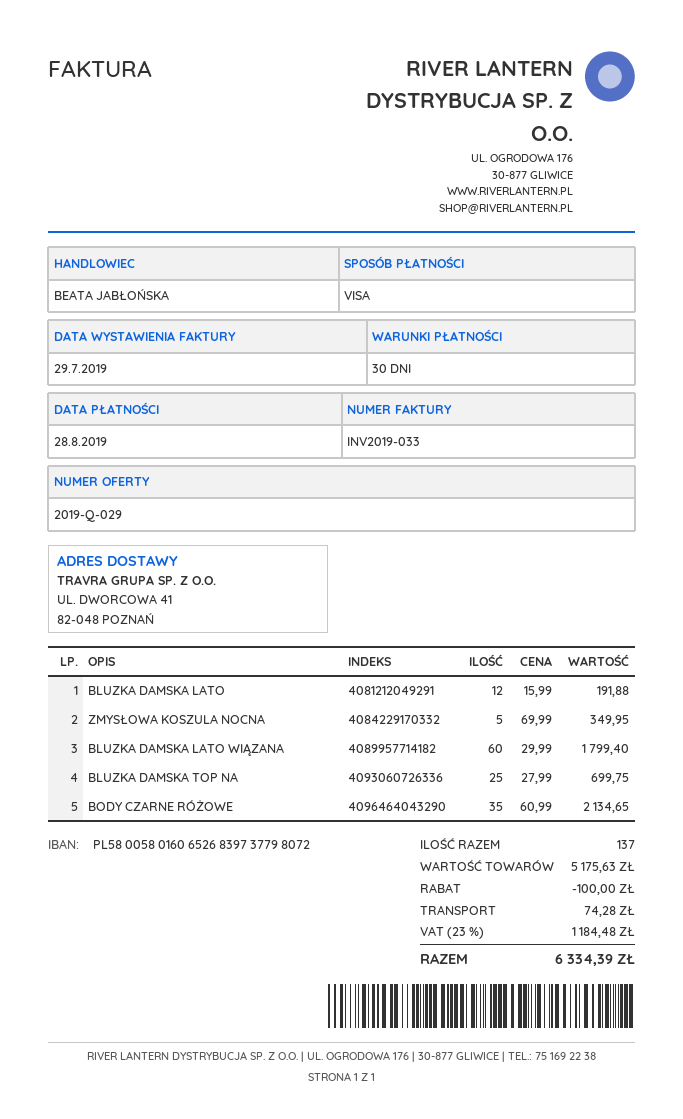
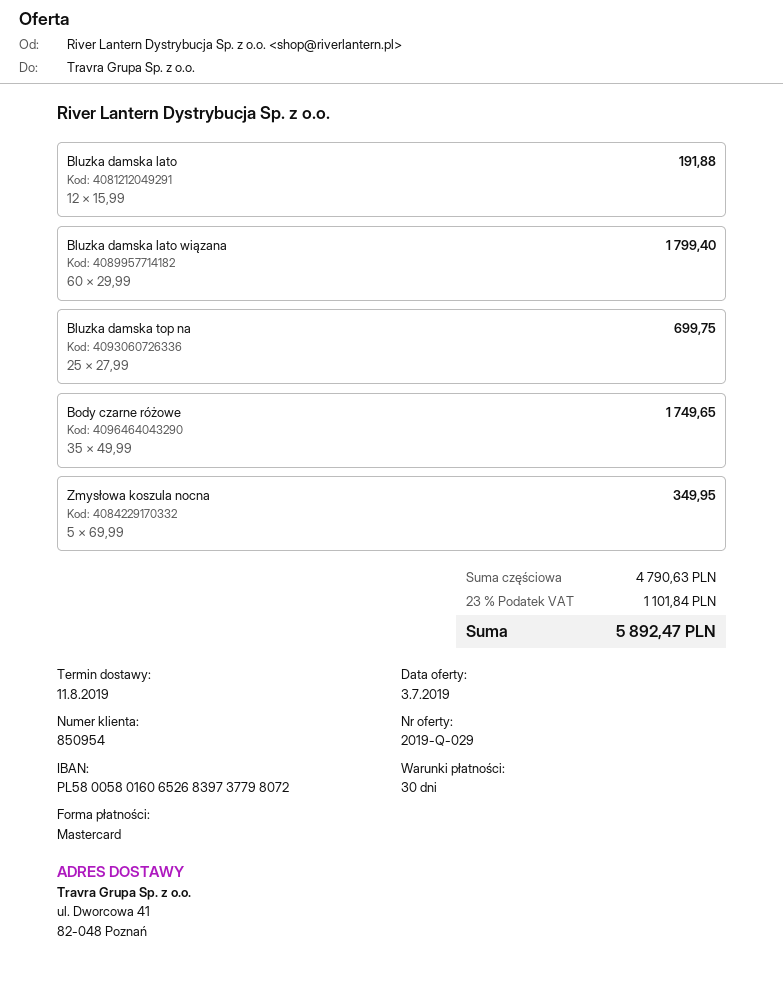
payment method: Visa -> Mastercard
BODY CZARNE RÓŻOWE: 35 x 60.99 = 2134.65 -> 35 x 49.99 = 1749.65
subtotal: 5175.63 -> 4790.63
discount: 100.00 -> none
shipping: 74.28 -> none
tax: 23% = 1184.48 -> 23% = 1101.84
total: 6334.39 -> 5892.47

